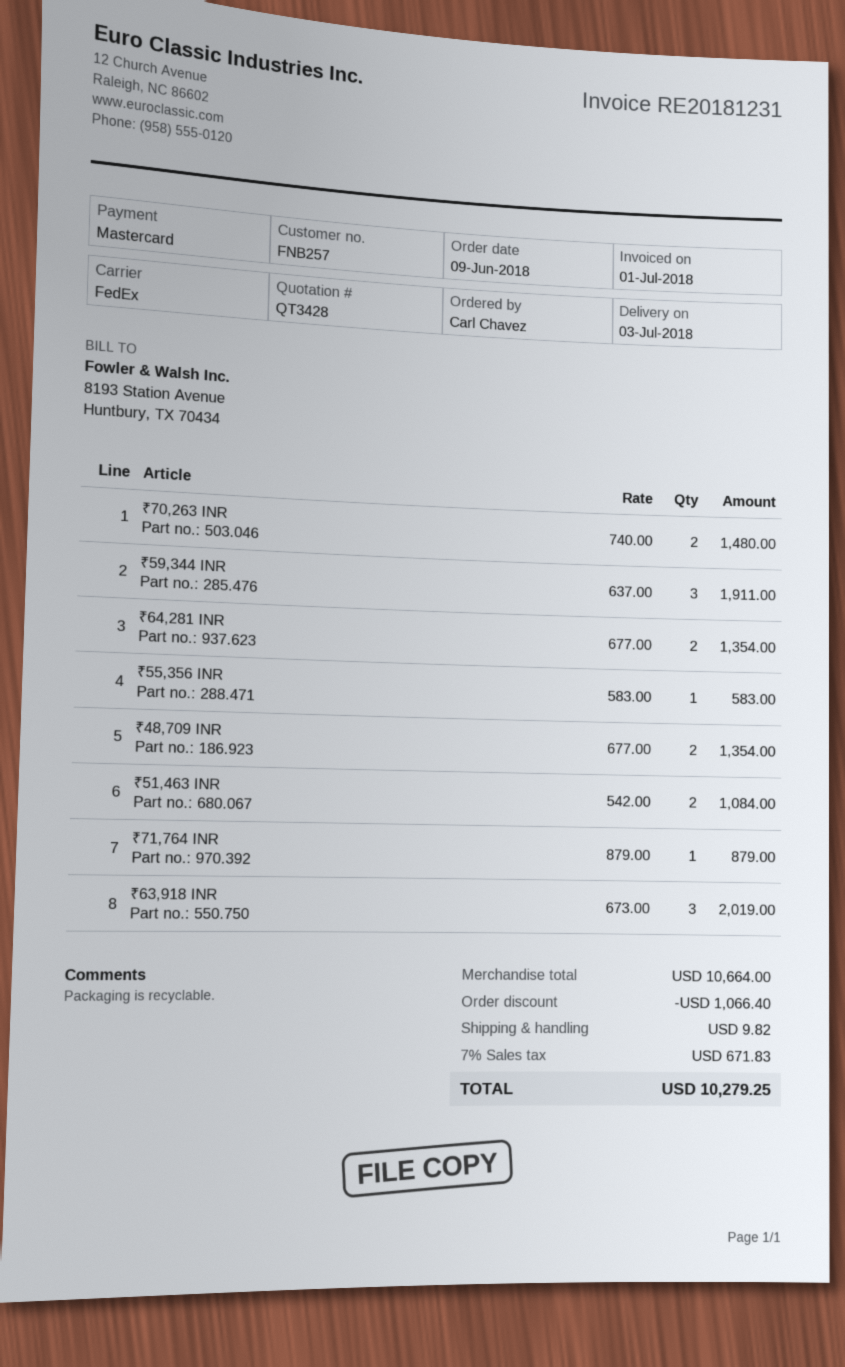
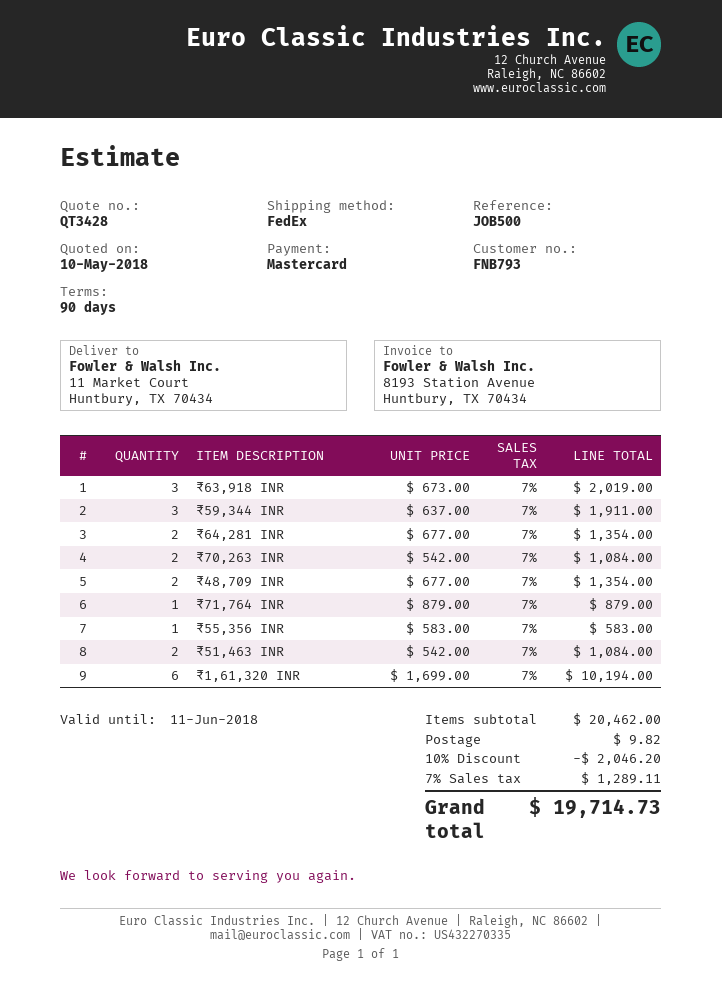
customer number: FNB257 -> FNB793
₹70,263 INR: 2 x 740.00 = 1480.00 -> 2 x 542.00 = 1084.00
₹1,61,320 INR: none -> 6 x 1699.00 = 10194.00
subtotal: 10664.00 -> 20462.00
discount: 1066.40 -> 2046.20
tax: 7% = 671.83 -> 7% = 1289.11
total: 10279.25 -> 19714.73

